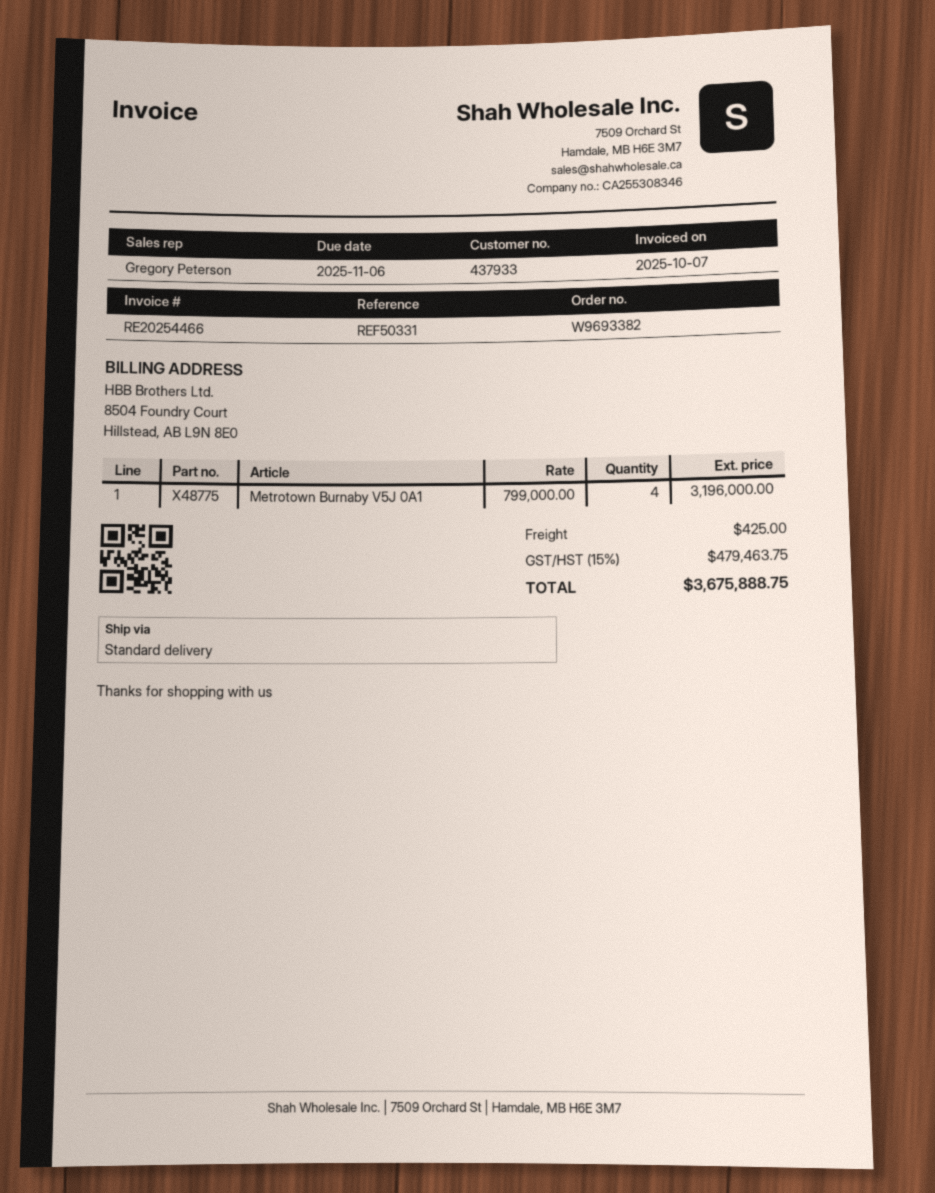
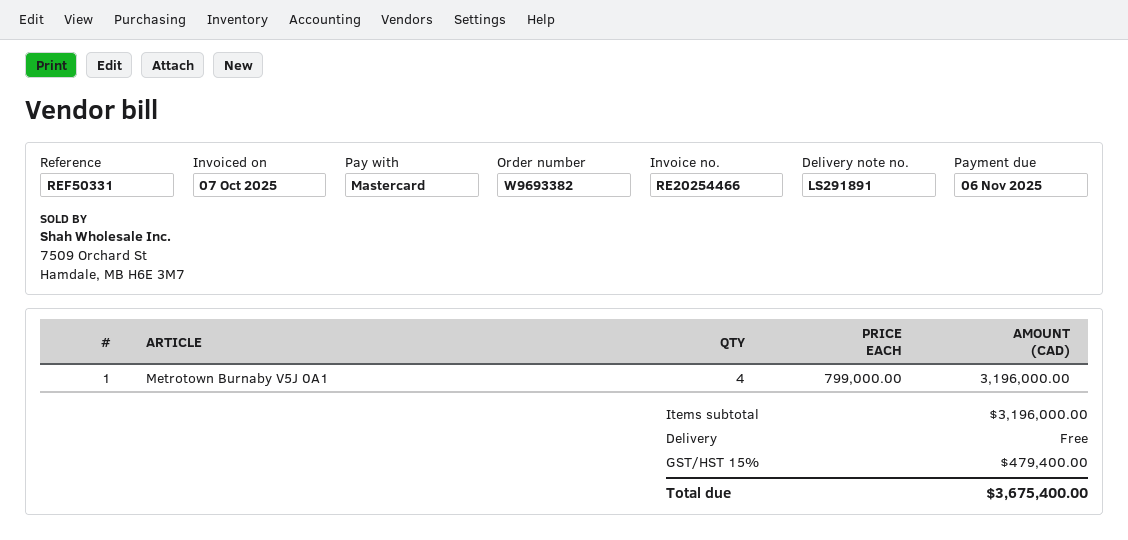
shipping: 425.00 -> 0.00
tax: 15% = 479463.75 -> 15% = 479400.00
total: 3675888.75 -> 3675400.00

